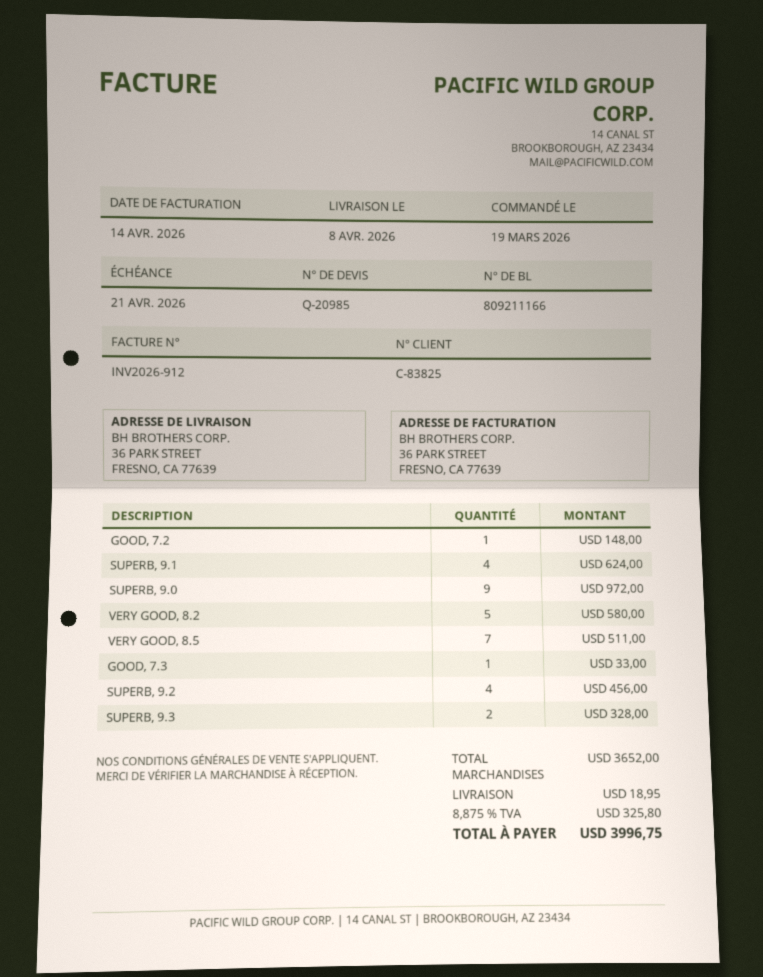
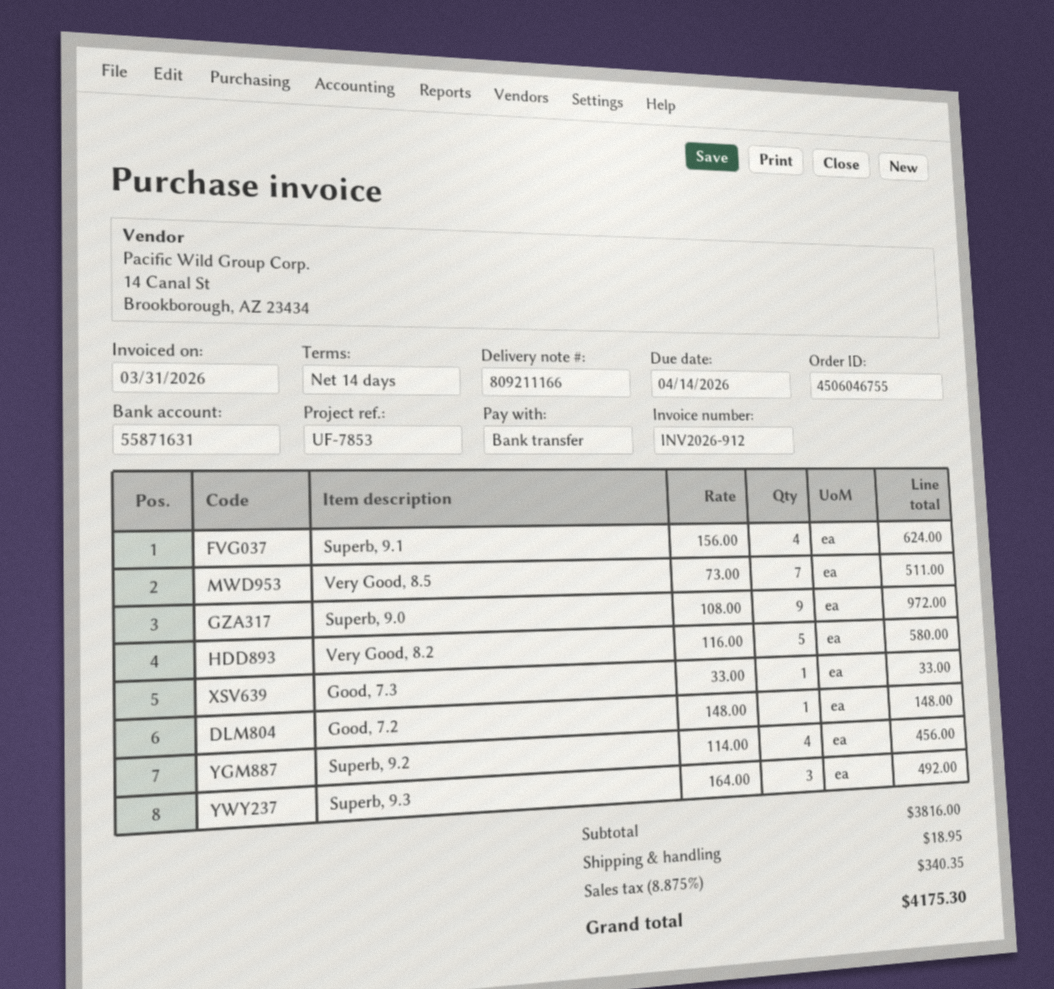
invoice date: 2026-04-14 -> 2026-03-31
due date: 2026-04-21 -> 2026-04-14
SUPERB, 9.3: 2 for 328.00 -> 3 for 492.00
subtotal: 3652.00 -> 3816.00
tax: 8.875% = 325.80 -> 8.875% = 340.35
total: 3996.75 -> 4175.30

